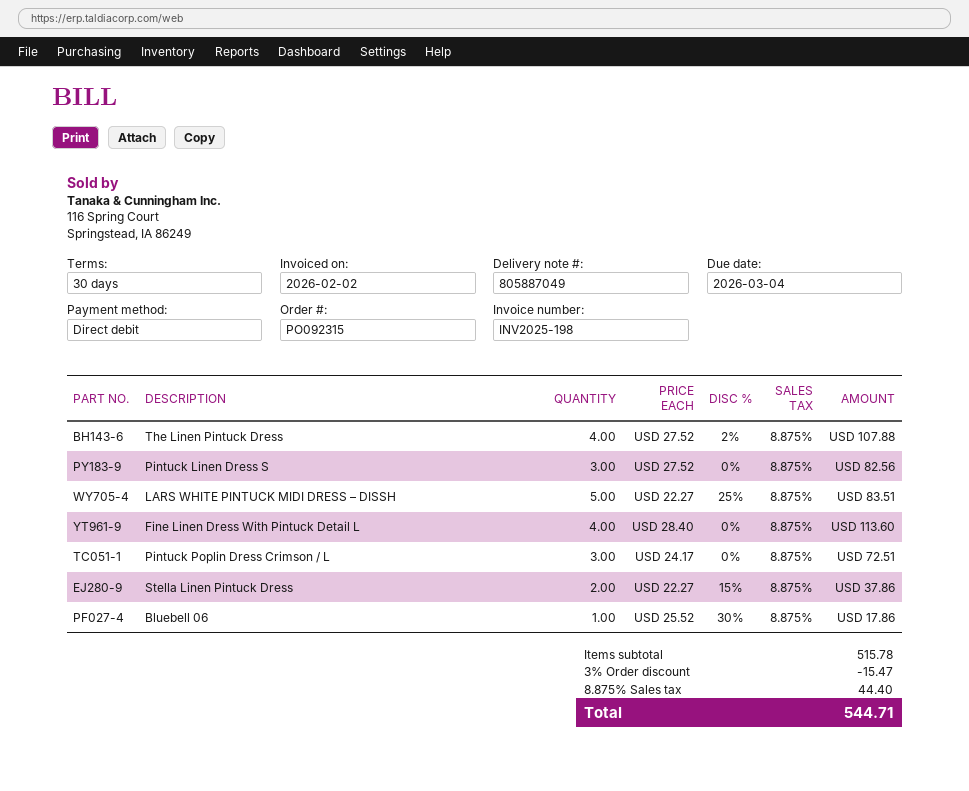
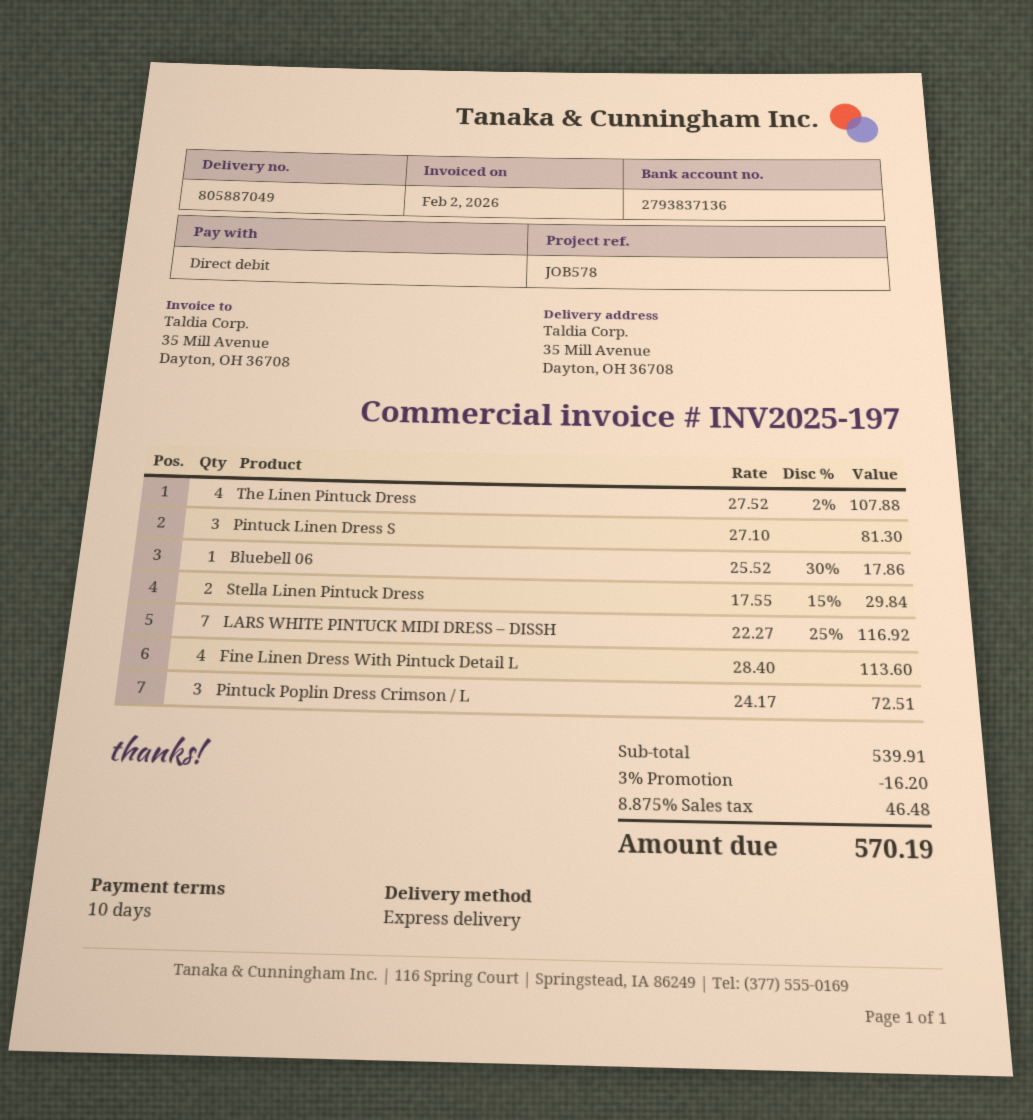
invoice number: INV2025-198 -> INV2025-197
payment terms: 30 days -> 10 days
Pintuck Linen Dress S: 3 x 27.52 = 82.56 -> 3 x 27.10 = 81.30
LARS WHITE PINTUCK MIDI DRESS – DISSH: 5 x 22.27 - 25% = 83.51 -> 7 x 22.27 - 25% = 116.92
Stella Linen Pintuck Dress: 2 x 22.27 - 15% = 37.86 -> 2 x 17.55 - 15% = 29.84
subtotal: 515.78 -> 539.91
discount: 3% = 15.47 -> 3% = 16.20
tax: 8.875% = 44.40 -> 8.875% = 46.48
total: 544.71 -> 570.19

